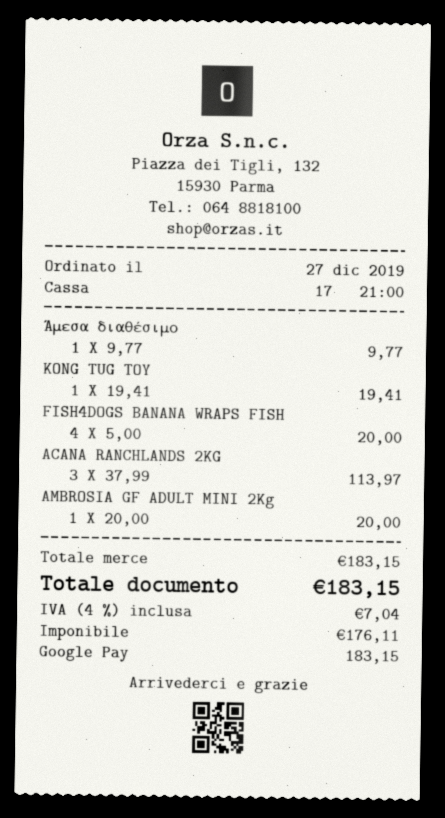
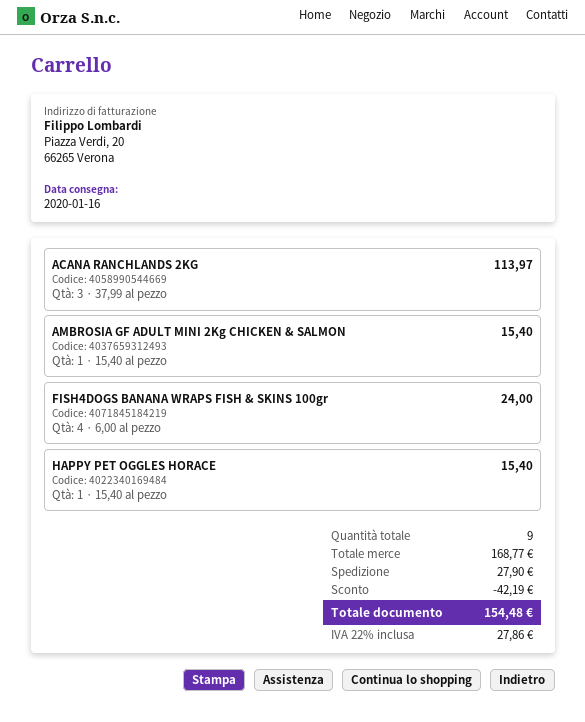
Άμεσα διαθέσιμο: 1 x 9.77 = 9.77 -> none
KONG TUG TOY: 1 x 19.41 = 19.41 -> none
FISH4DOGS BANANA WRAPS FISH: 4 x 5.00 = 20.00 -> 4 x 6.00 = 24.00
AMBROSIA GF ADULT MINI 2Kg: 1 x 20.00 = 20.00 -> 1 x 15.40 = 15.40
HAPPY PET OGGLES HORACE: none -> 1 x 15.40 = 15.40
subtotal: 183.15 -> 168.77
discount: none -> 42.19
shipping: none -> 27.90
tax: 4% = 7.04 -> 22% = 27.86
total: 183.15 -> 154.48

